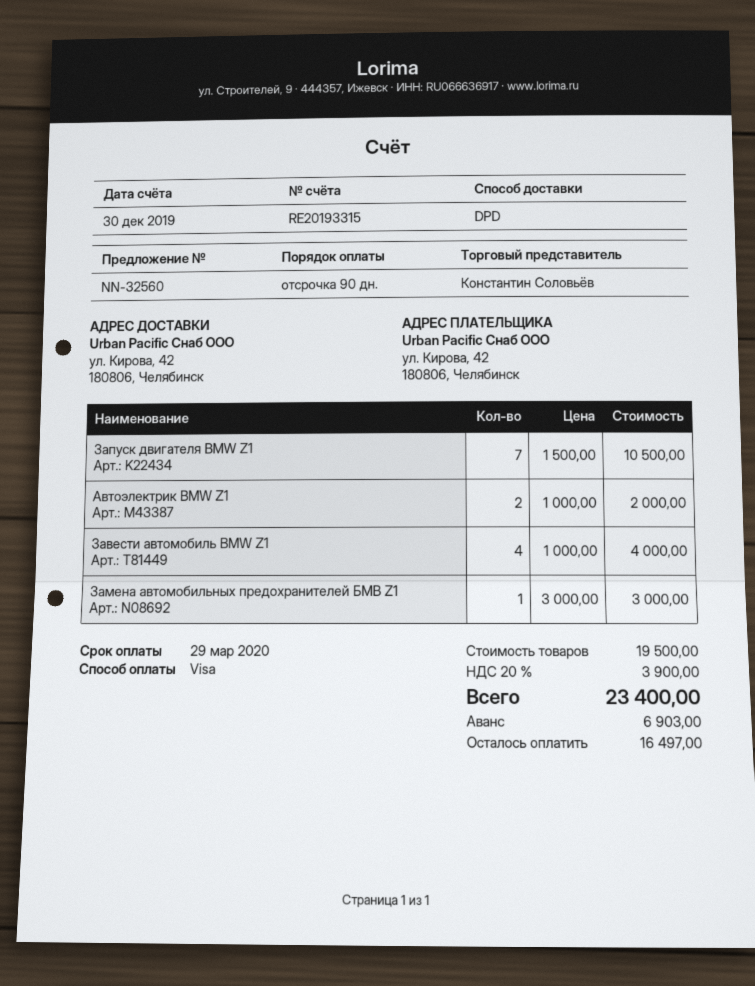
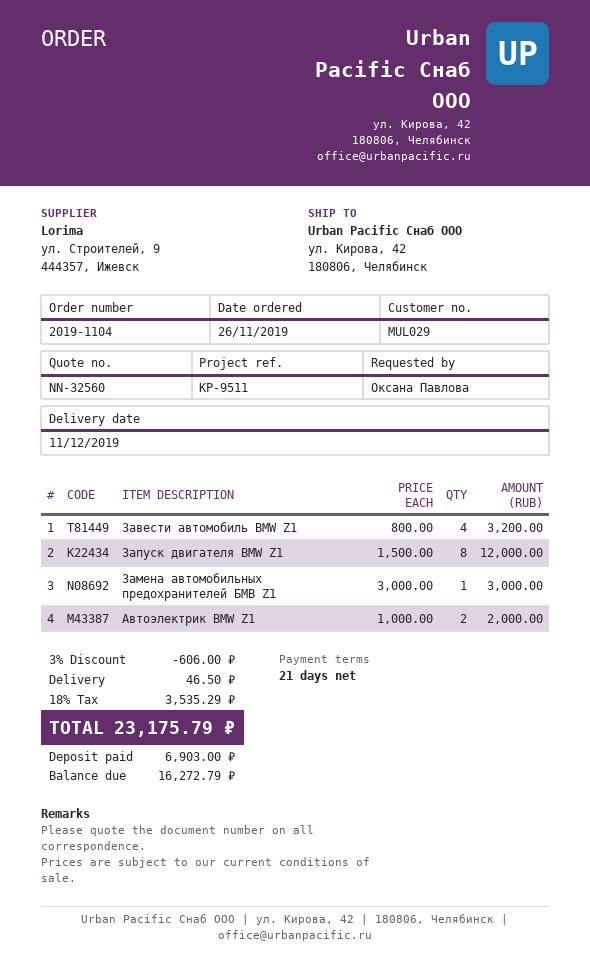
payment terms: 90 days -> 21 days
Запуск двигателя BMW Z1: 7 x 1500.00 = 10500.00 -> 8 x 1500.00 = 12000.00
Завести автомобиль BMW Z1: 4 x 1000.00 = 4000.00 -> 4 x 800.00 = 3200.00
discount: none -> 3% = 606.00
shipping: none -> 46.50
tax: 20% = 3900.00 -> 18% = 3535.29
total: 23400.00 -> 23175.79
balance: 16497.00 -> 16272.79

